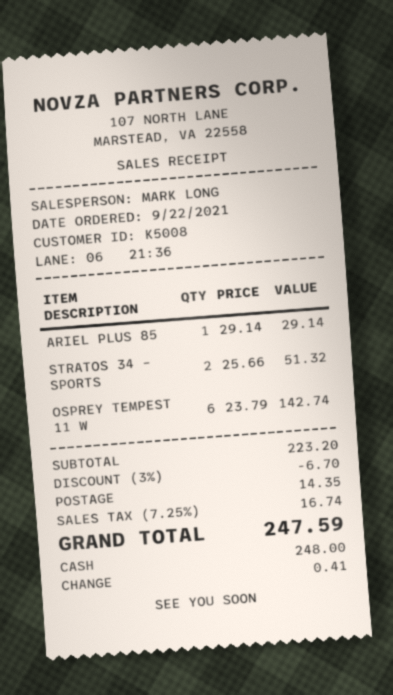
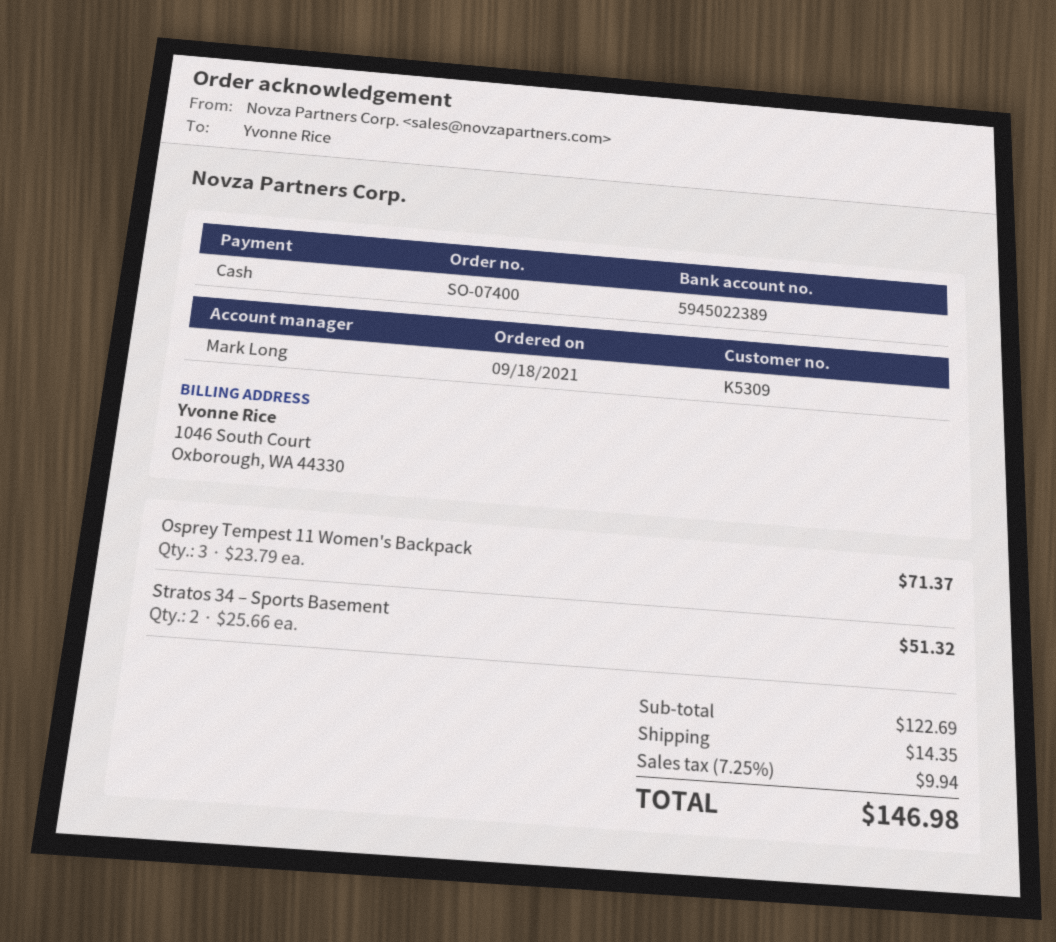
order date: 2021-09-22 -> 2021-09-18
customer number: K5008 -> K5309
ARIEL PLUS 85: 1 x 29.14 = 29.14 -> none
OSPREY TEMPEST 11 W: 6 x 23.79 = 142.74 -> 3 x 23.79 = 71.37
subtotal: 223.20 -> 122.69
discount: 3% = 6.70 -> none
tax: 7.25% = 16.74 -> 7.25% = 9.94
total: 247.59 -> 146.98

